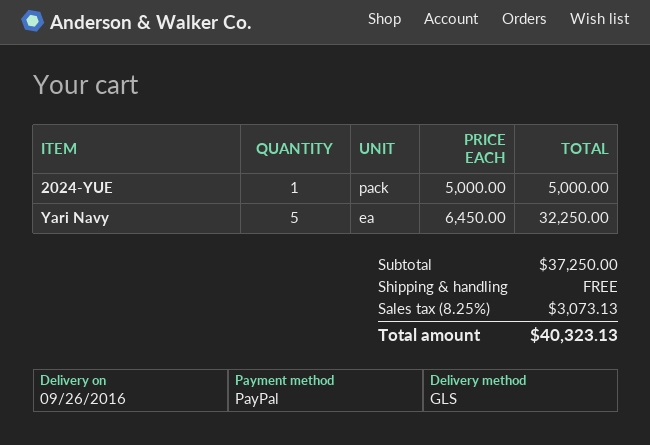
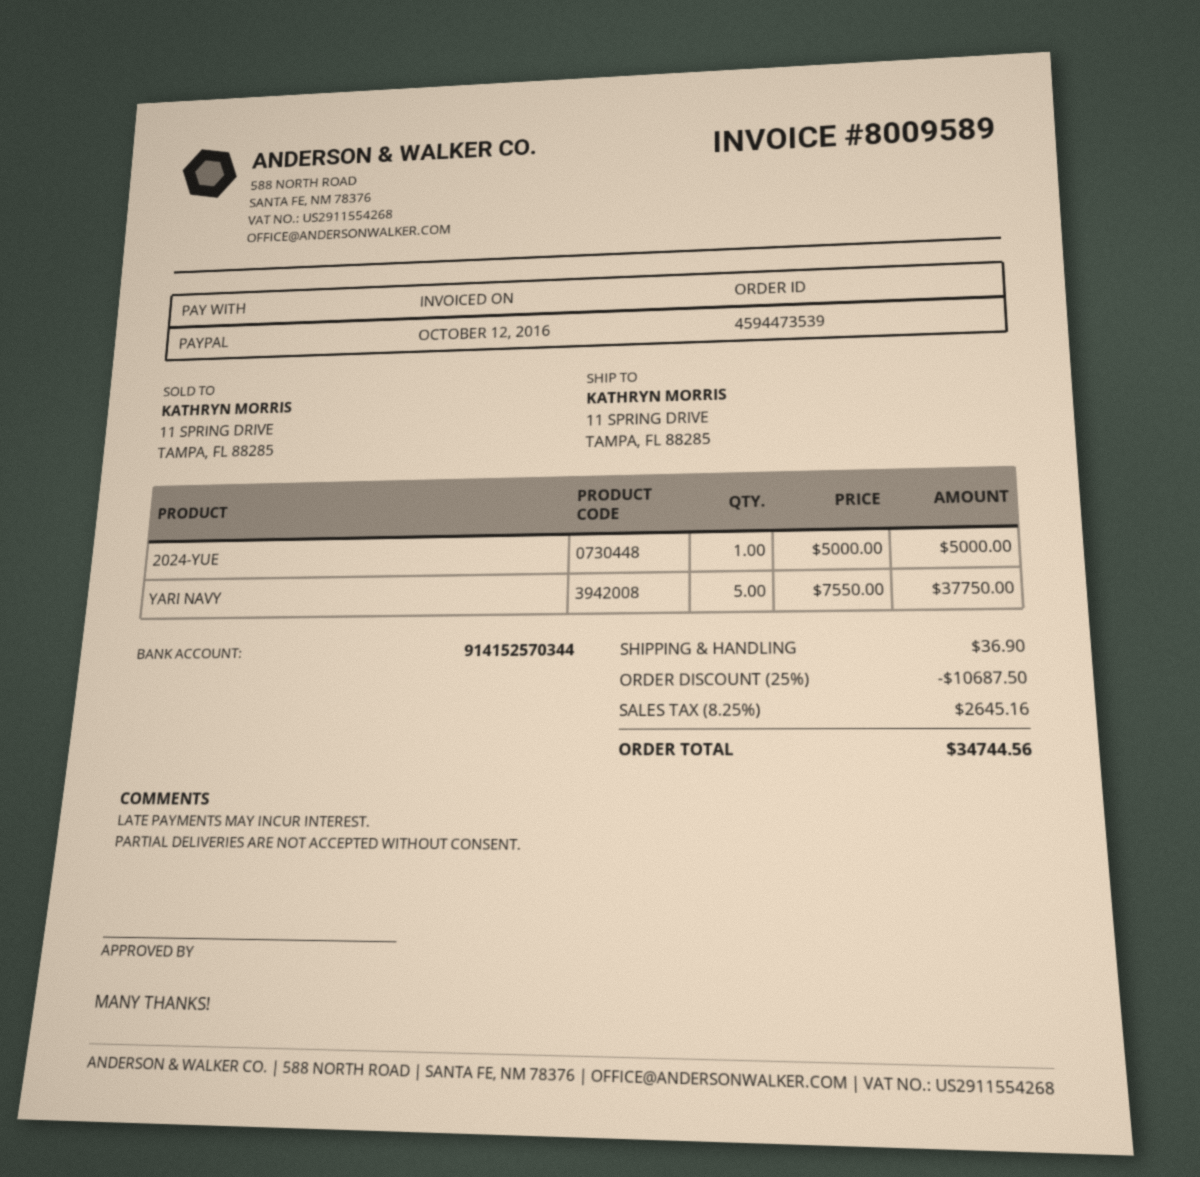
Yari Navy: 5 x 6450.00 = 32250.00 -> 5 x 7550.00 = 37750.00
discount: none -> 25% = 10687.50
shipping: 0.00 -> 36.90
tax: 8.25% = 3073.13 -> 8.25% = 2645.16
total: 40323.13 -> 34744.56

